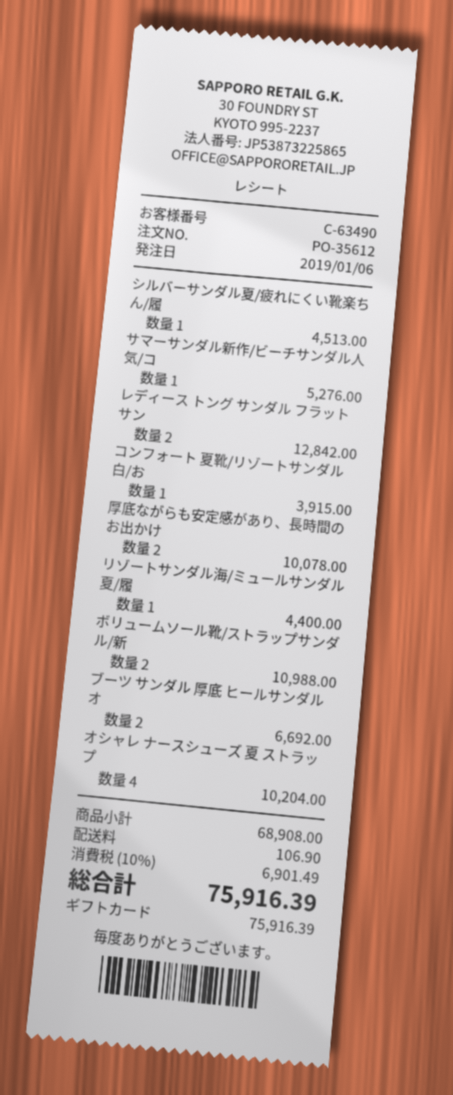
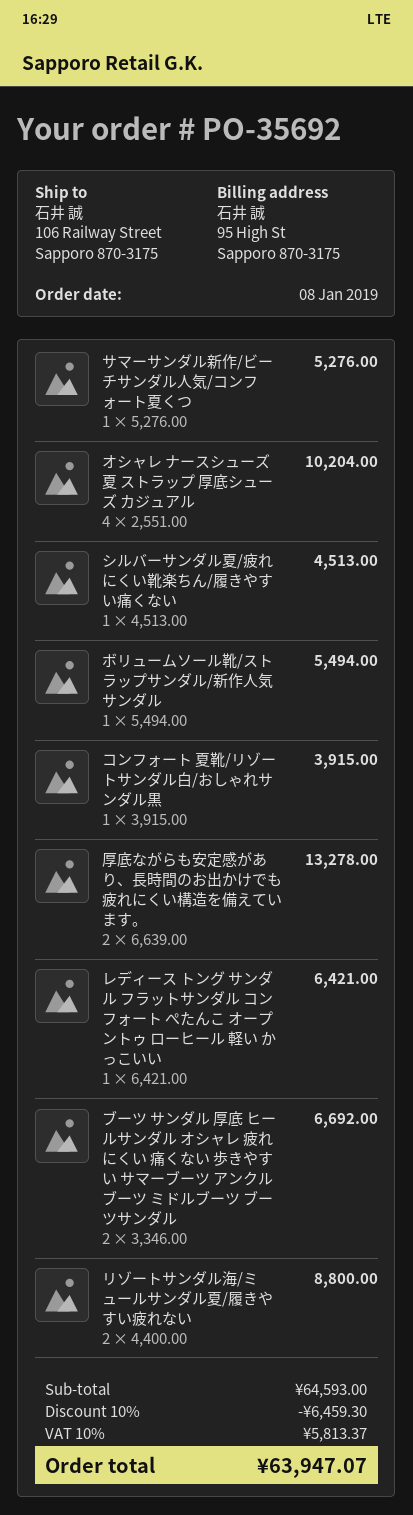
order number: PO-35612 -> PO-35692
order date: 2019-01-06 -> 2019-01-08
レディース トング サンダル フラットサン: 2 for 12842.00 -> 1 for 6421.00
厚底ながらも安定感があり、長時間のお出かけ: 2 for 10078.00 -> 2 for 13278.00
リゾートサンダル海/ミュールサンダル夏/履: 1 for 4400.00 -> 2 for 8800.00
ボリュームソール靴/ストラップサンダル/新: 2 for 10988.00 -> 1 for 5494.00
subtotal: 68908.00 -> 64593.00
discount: none -> 10% = 6459.30
shipping: 106.90 -> none
tax: 10% = 6901.49 -> 10% = 5813.37
total: 75916.39 -> 63947.07

